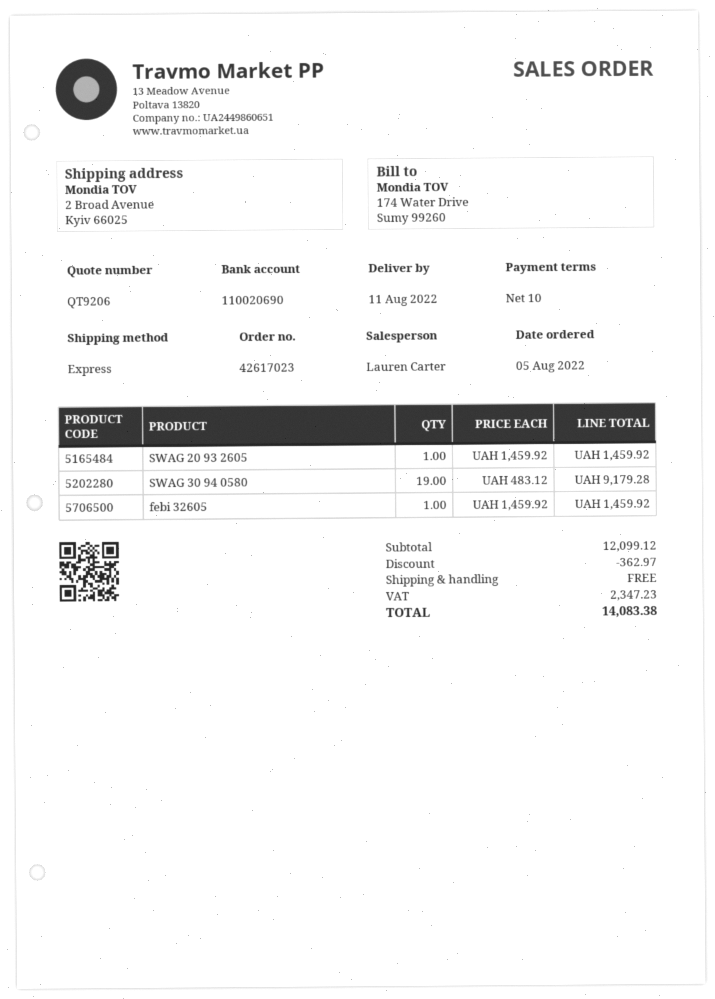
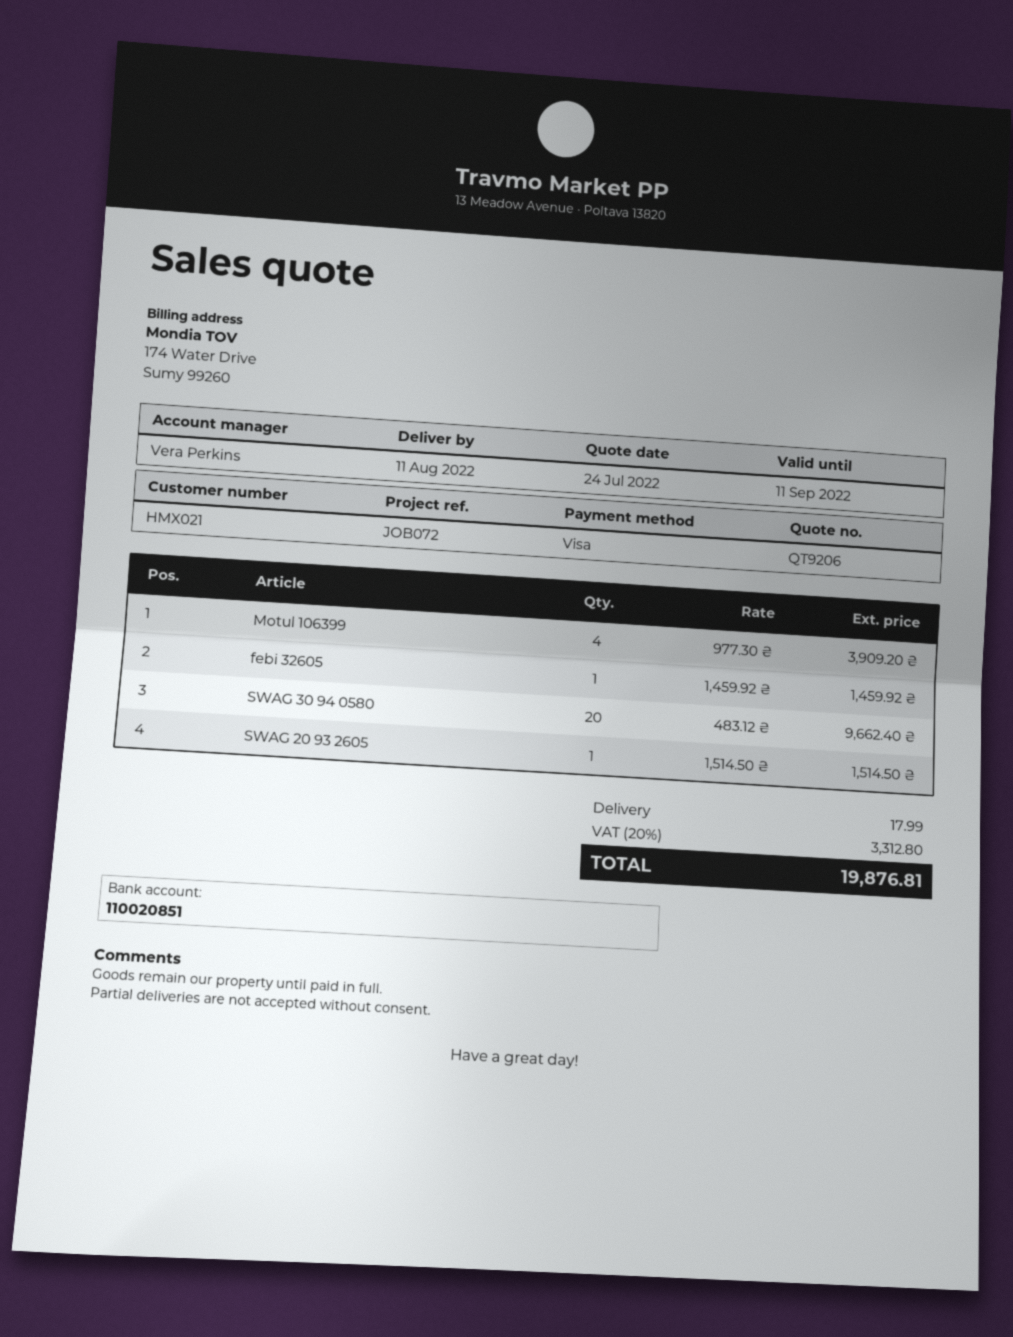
sales rep: Lauren Carter -> Vera Perkins
bank account: 110020690 -> 110020851
SWAG 20 93 2605: 1 x 1459.92 = 1459.92 -> 1 x 1514.50 = 1514.50
SWAG 30 94 0580: 19 x 483.12 = 9179.28 -> 20 x 483.12 = 9662.40
Motul 106399: none -> 4 x 977.30 = 3909.20
discount: 362.97 -> none
shipping: 0.00 -> 17.99
tax: 2347.23 -> 3312.80
total: 14083.38 -> 19876.81

